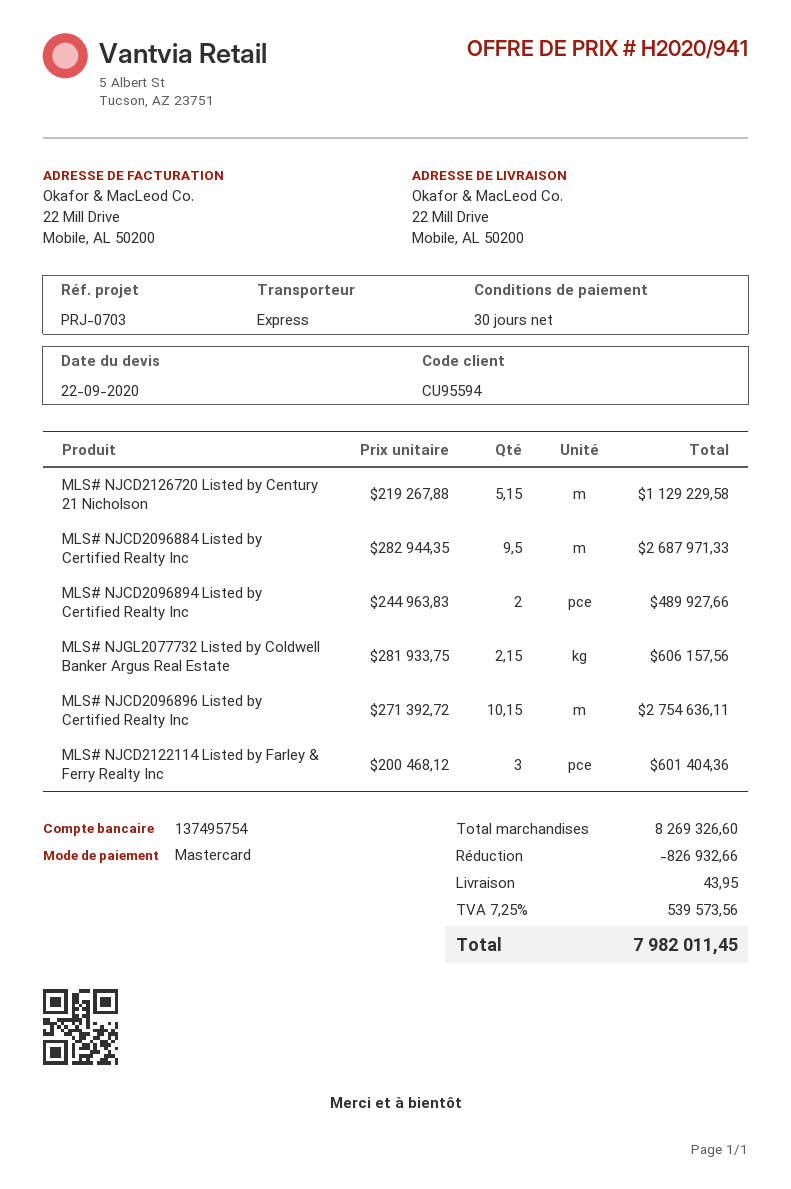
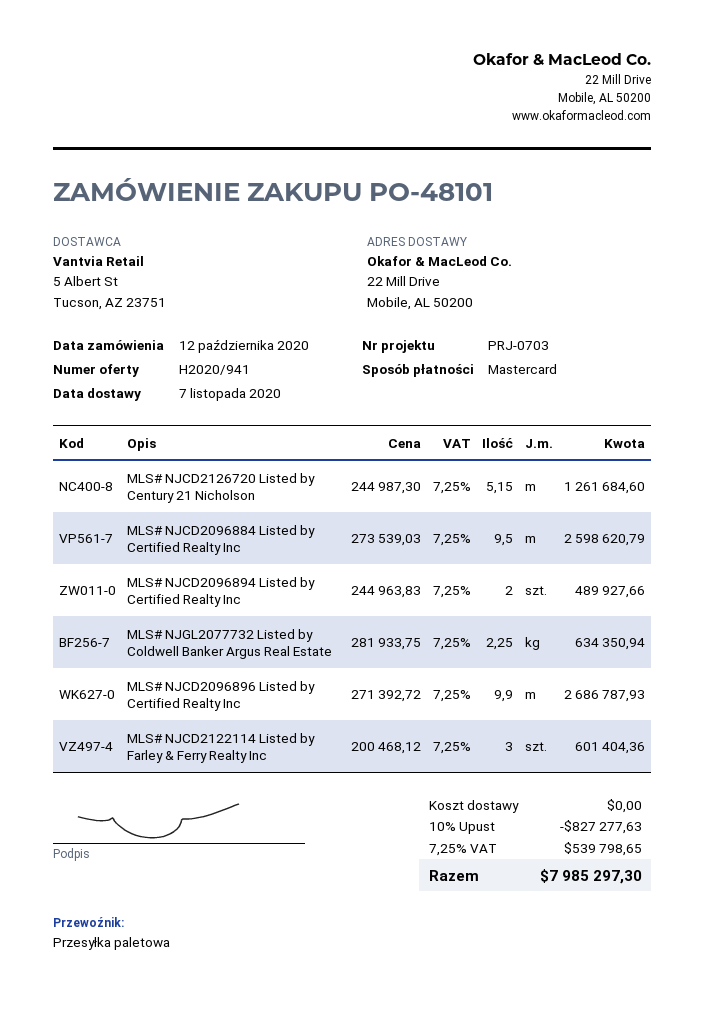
shipping method: express -> pallet freight
MLS# NJCD2126720 Listed by Century 21 Nicholson: 5.15 x 219267.88 = 1129229.58 -> 5.15 x 244987.30 = 1261684.60
MLS# NJCD2096884 Listed by Certified Realty Inc: 9.5 x 282944.35 = 2687971.33 -> 9.5 x 273539.03 = 2598620.79
MLS# NJGL2077732 Listed by Coldwell Banker Argus Real Estate: 2.15 x 281933.75 = 606157.56 -> 2.25 x 281933.75 = 634350.94
MLS# NJCD2096896 Listed by Certified Realty Inc: 10.15 x 271392.72 = 2754636.11 -> 9.9 x 271392.72 = 2686787.93
discount: 826932.66 -> 827277.63
shipping: 43.95 -> 0.00
tax: 7.25% = 539573.56 -> 7.25% = 539798.65
total: 7982011.45 -> 7985297.30

